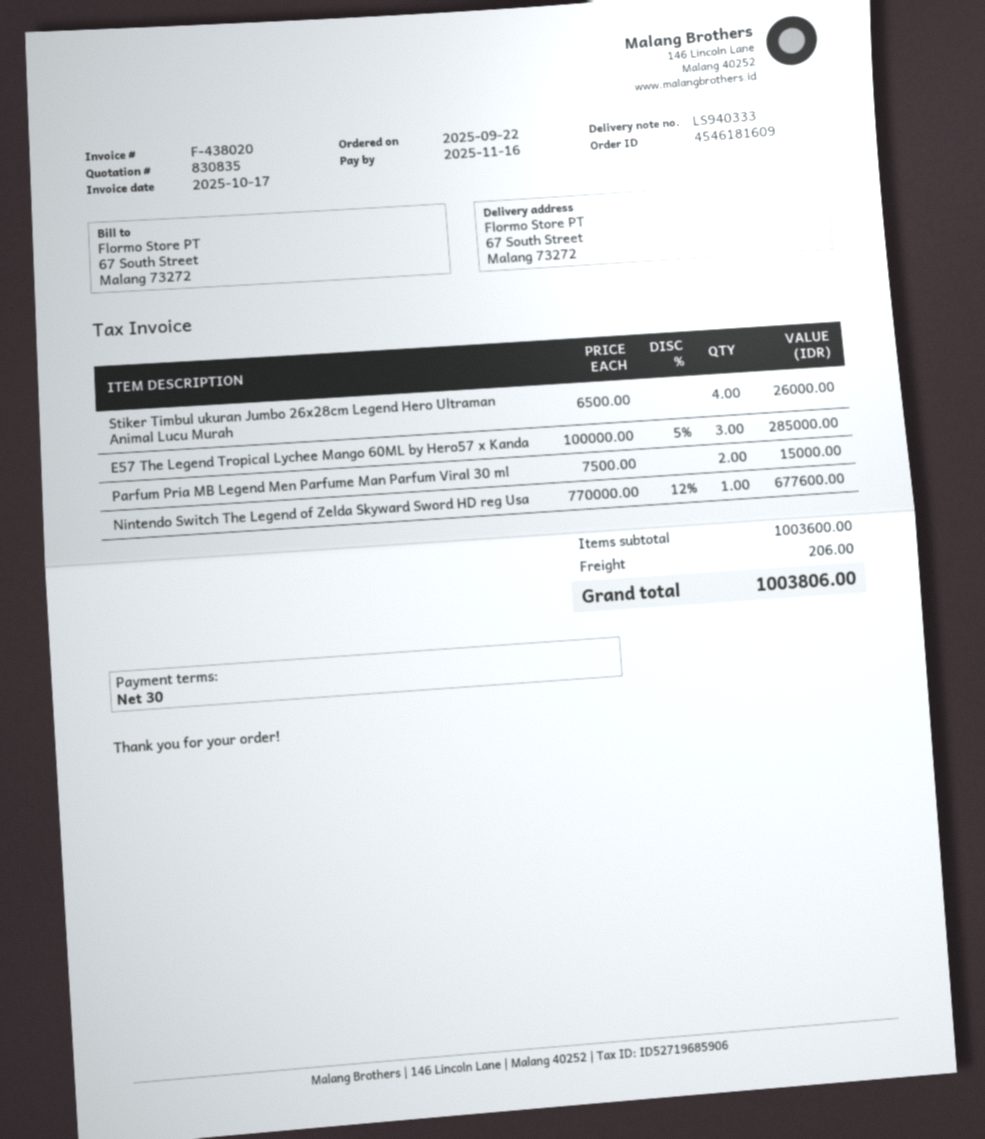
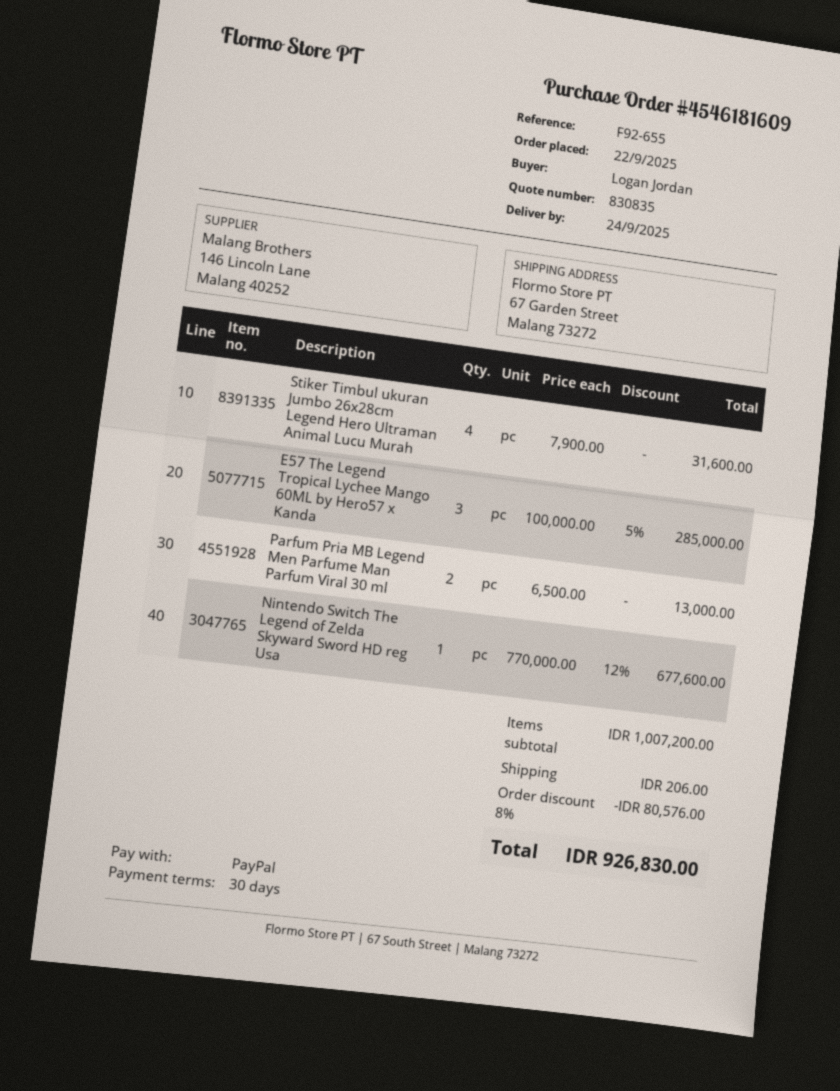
ship to: 67 South Street, Malang 73272 -> 67 Garden Street, Malang 73272
Stiker Timbul ukuran Jumbo 26x28cm Legend Hero Ultraman Animal Lucu Murah: 4 x 6500.00 = 26000.00 -> 4 x 7900.00 = 31600.00
Parfum Pria MB Legend Men Parfume Man Parfum Viral 30 ml: 2 x 7500.00 = 15000.00 -> 2 x 6500.00 = 13000.00
subtotal: 1003600.00 -> 1007200.00
discount: none -> 8% = 80576.00
total: 1003806.00 -> 926830.00

